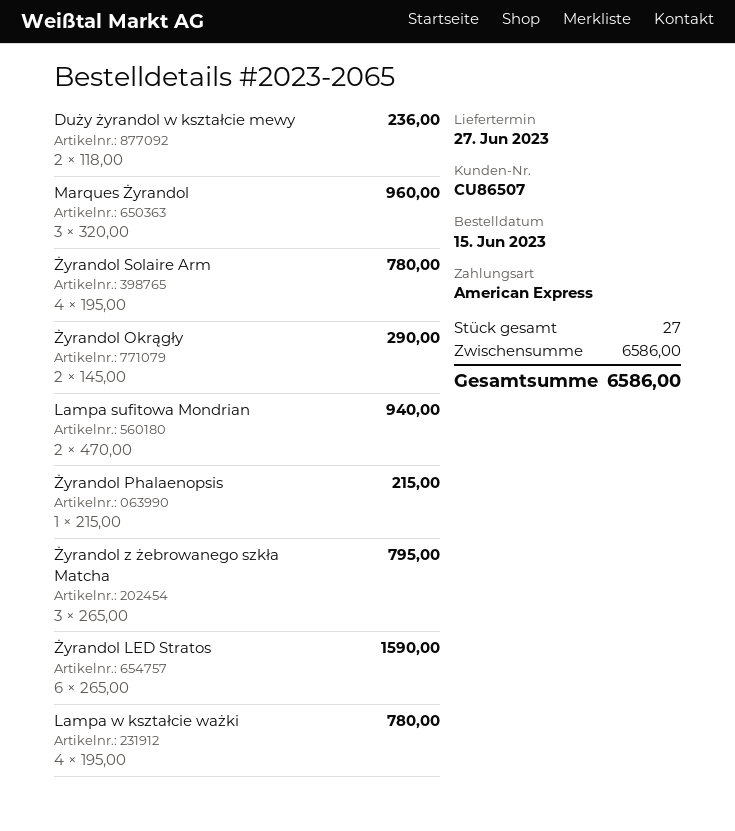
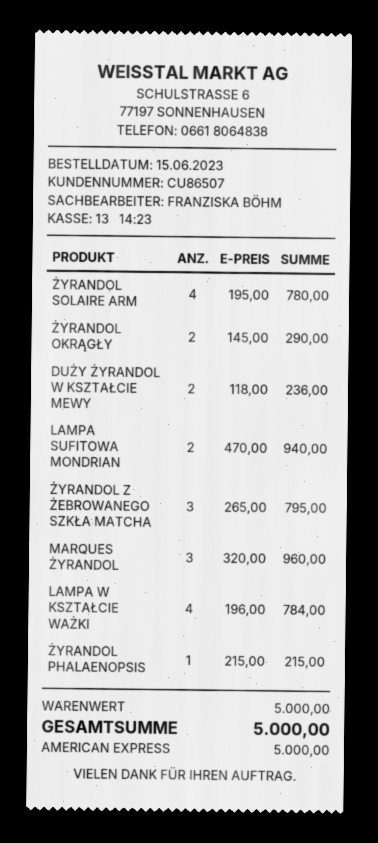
Żyrandol LED Stratos: 6 x 265.00 = 1590.00 -> none
Lampa w kształcie ważki: 4 x 195.00 = 780.00 -> 4 x 196.00 = 784.00
subtotal: 6586.00 -> 5000.00
total: 6586.00 -> 5000.00

